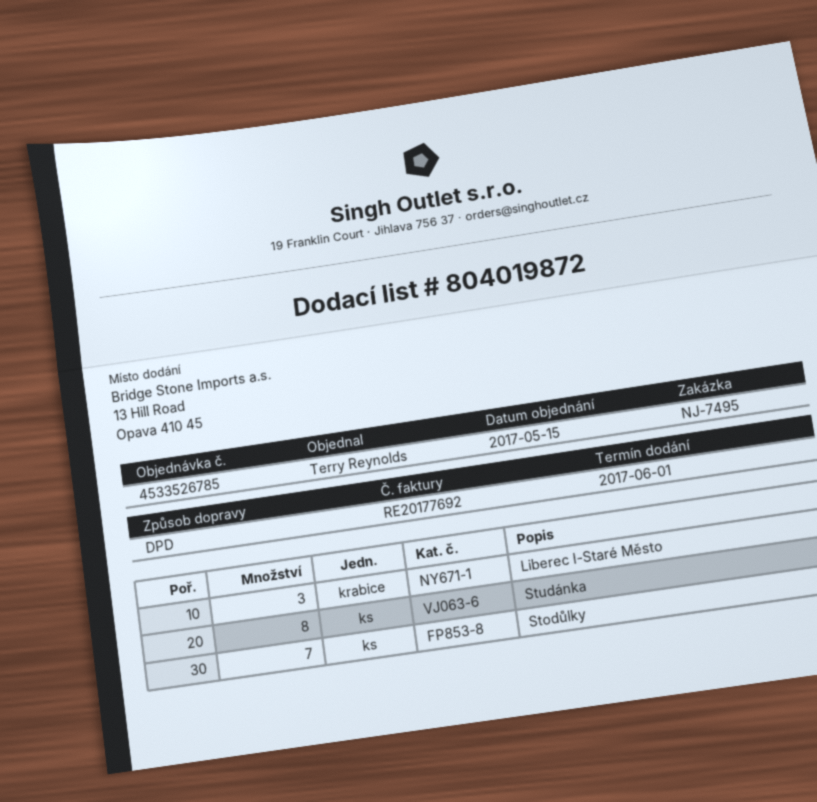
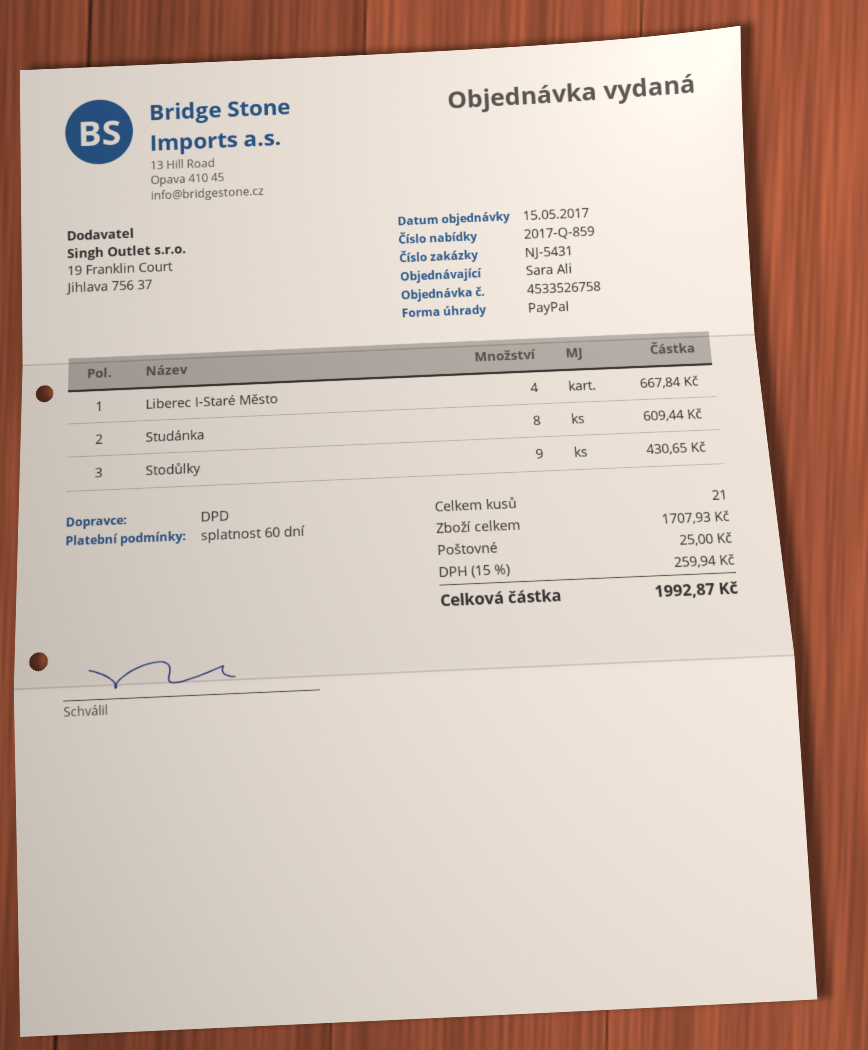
order number: 4533526785 -> 4533526758
reference: NJ-7495 -> NJ-5431
ordered by: Terry Reynolds -> Sara Ali
Liberec I-Staré Město: 3 -> 4
Stodůlky: 7 -> 9

